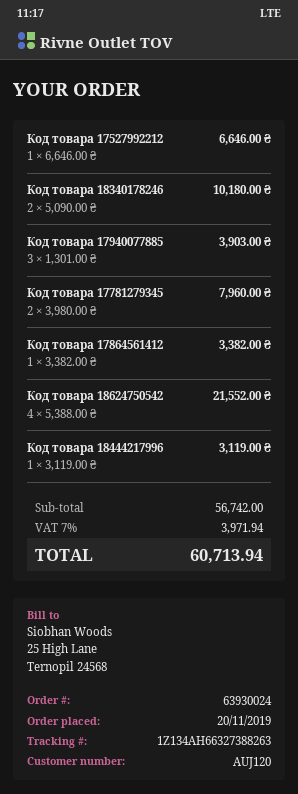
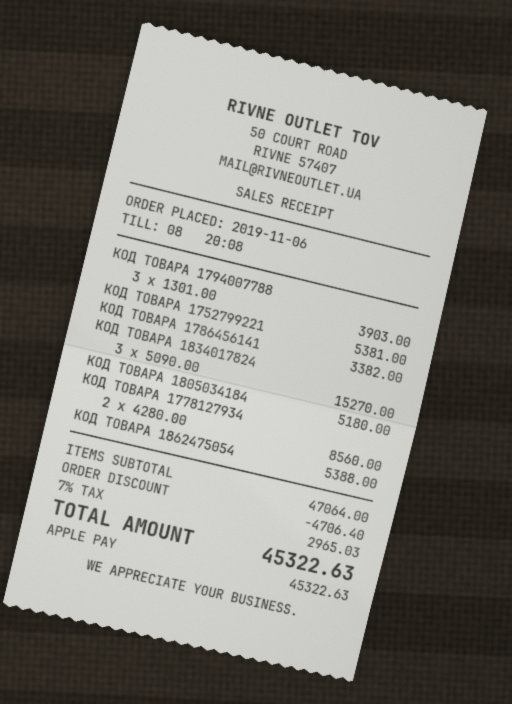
order date: 2019-11-20 -> 2019-11-06
Код товара 17527992212: 1 x 6646.00 = 6646.00 -> 1 x 5381.00 = 5381.00
Код товара 18340178246: 2 x 5090.00 = 10180.00 -> 3 x 5090.00 = 15270.00
Код товара 17781279345: 2 x 3980.00 = 7960.00 -> 2 x 4280.00 = 8560.00
Код товара 18624750542: 4 x 5388.00 = 21552.00 -> 1 x 5388.00 = 5388.00
Код товара 18444217996: 1 x 3119.00 = 3119.00 -> none
КОД ТОВАРА 1805034184: none -> 1 x 5180.00 = 5180.00
subtotal: 56742.00 -> 47064.00
discount: none -> 4706.40
tax: 7% = 3971.94 -> 7% = 2965.03
total: 60713.94 -> 45322.63

